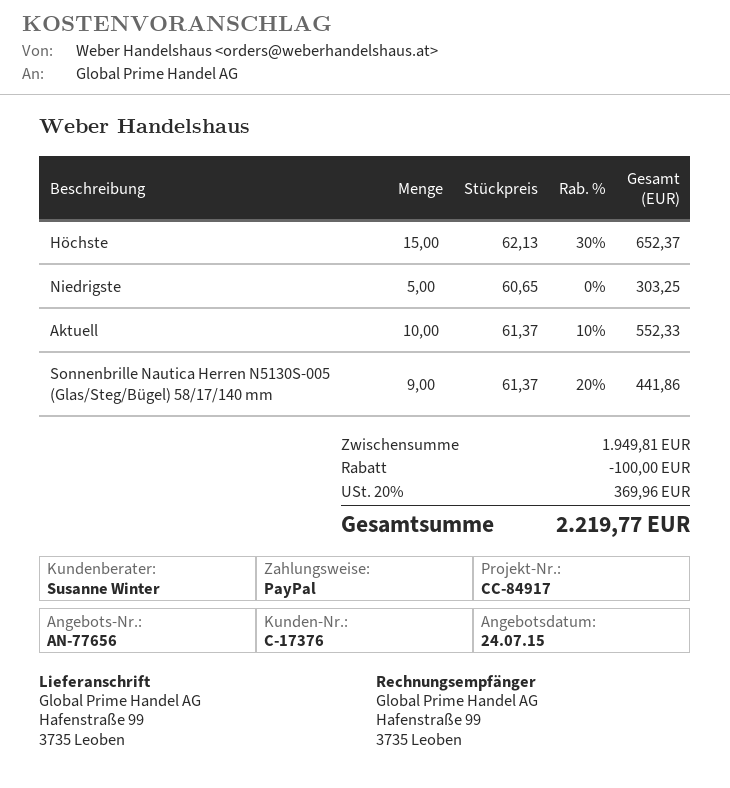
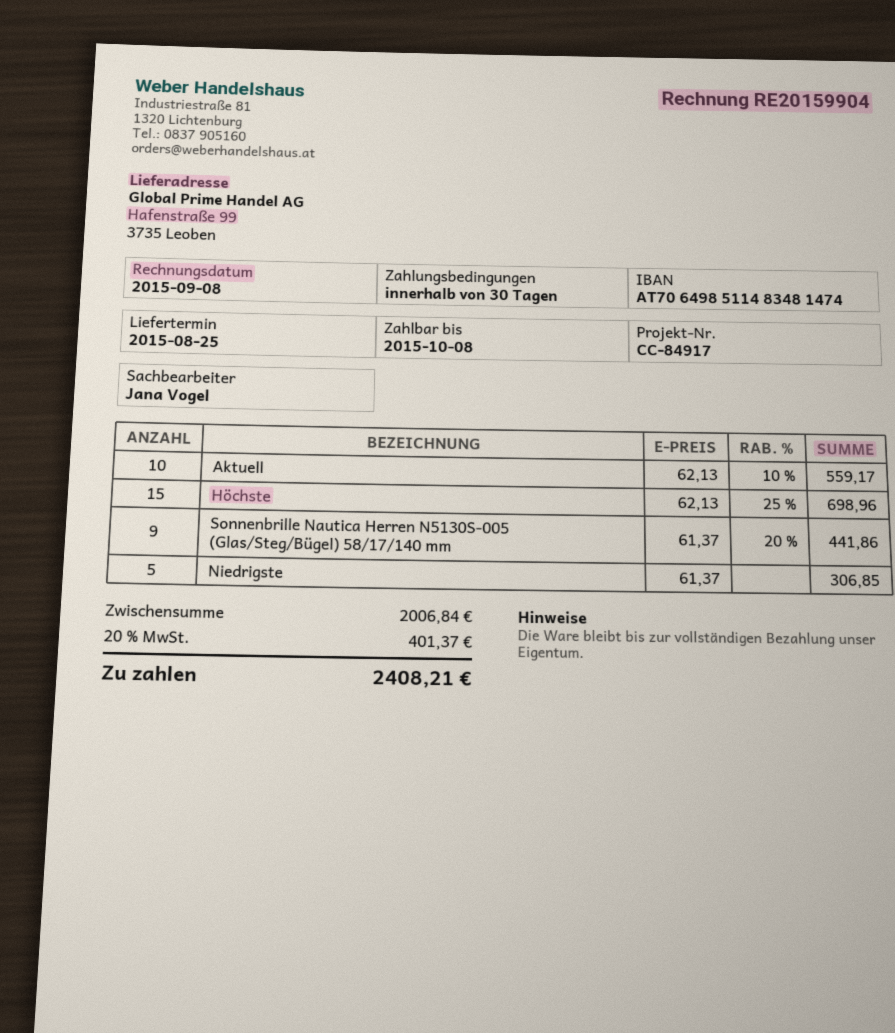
sales rep: Susanne Winter -> Jana Vogel
Höchste: 15 x 62.13 - 30% = 652.37 -> 15 x 62.13 - 25% = 698.96
Niedrigste: 5 x 60.65 = 303.25 -> 5 x 61.37 = 306.85
Aktuell: 10 x 61.37 - 10% = 552.33 -> 10 x 62.13 - 10% = 559.17
subtotal: 1949.81 -> 2006.84
discount: 100.00 -> none
tax: 20% = 369.96 -> 20% = 401.37
total: 2219.77 -> 2408.21

